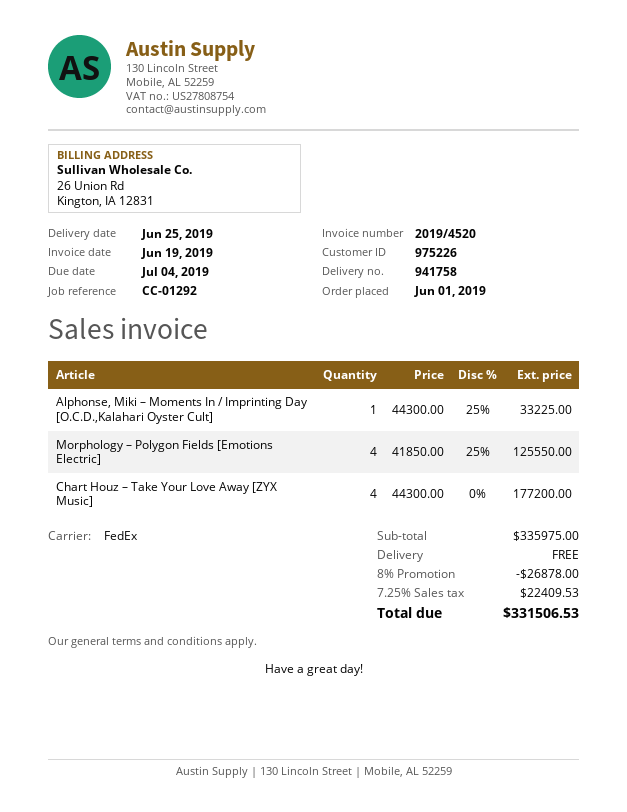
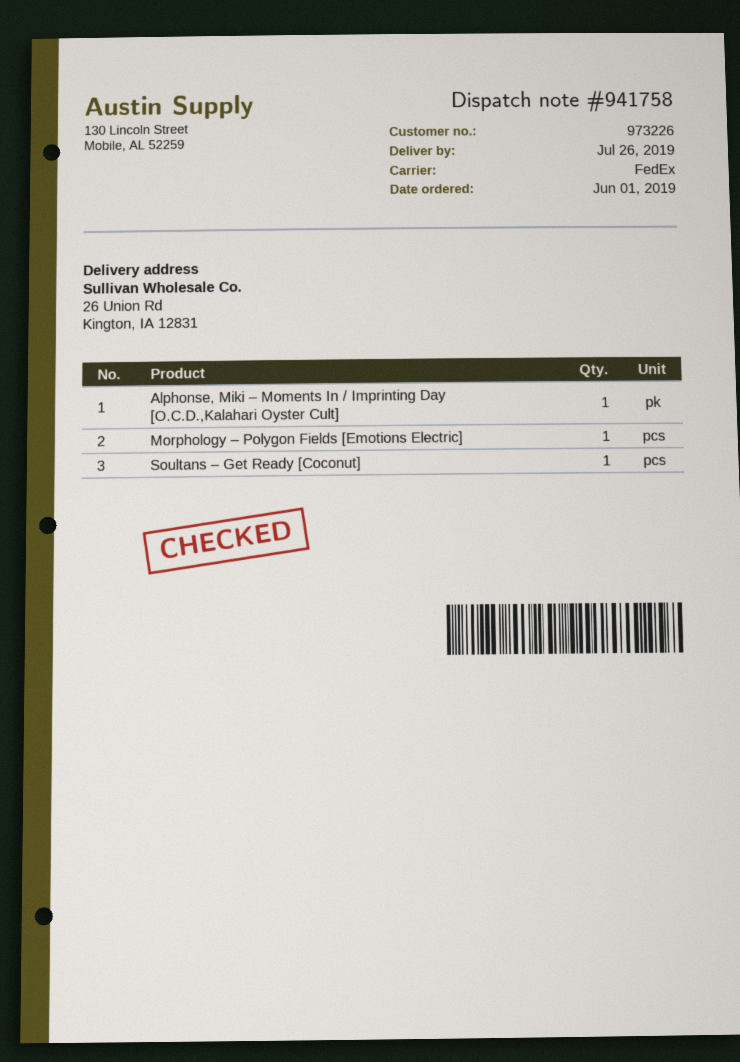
delivery date: 2019-06-25 -> 2019-07-26
customer number: 975226 -> 973226
Morphology – Polygon Fields [Emotions Electric]: 4 -> 1
Chart Houz – Take Your Love Away [ZYX Music]: 4 -> none
Soultans – Get Ready [Coconut]: none -> 1

